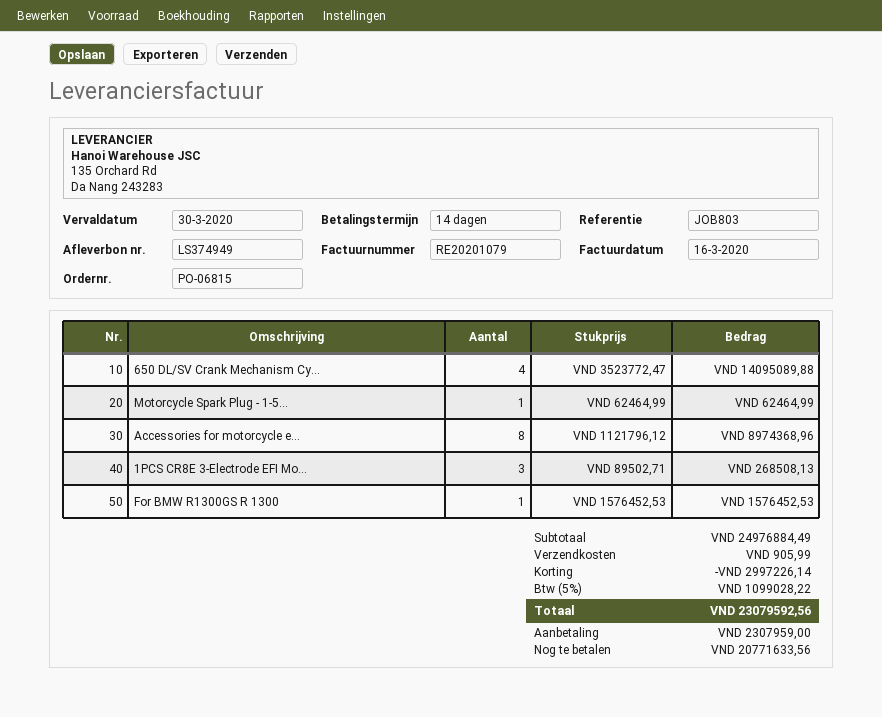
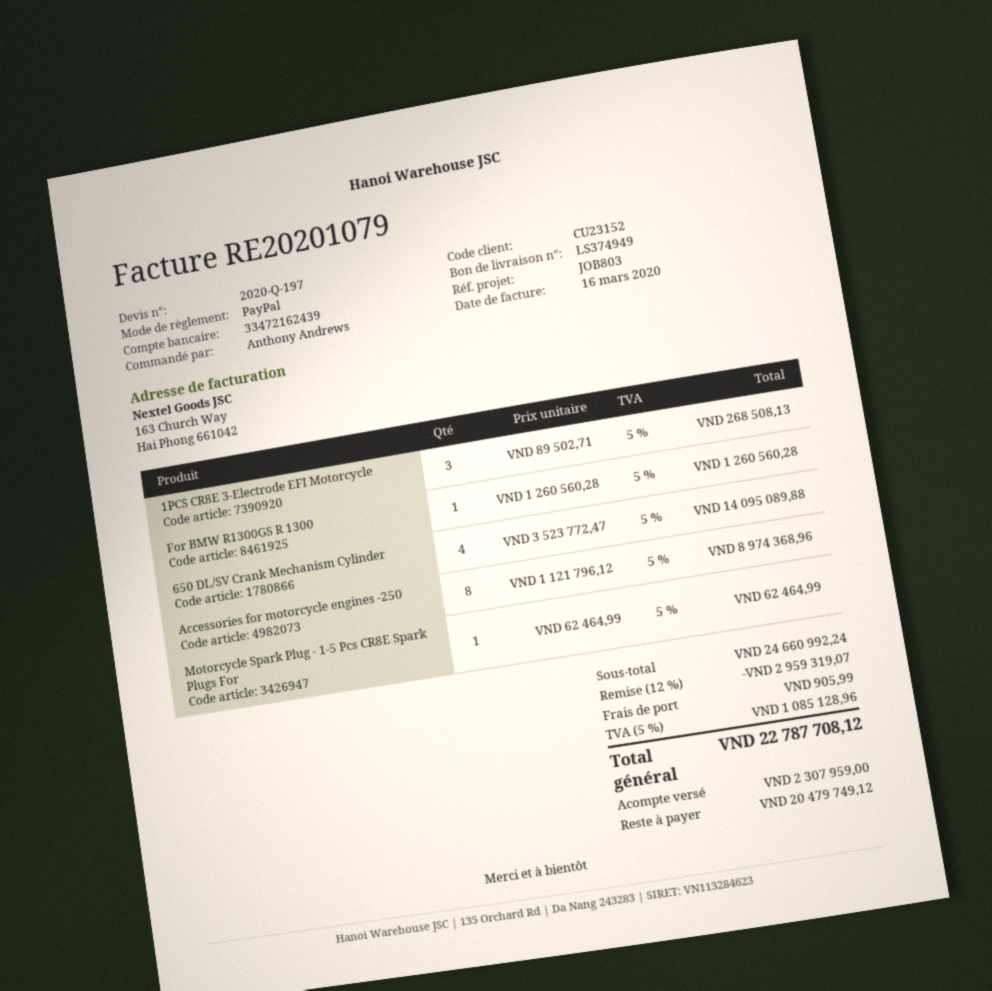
For BMW R1300GS R 1300: 1 x 1576452.53 = 1576452.53 -> 1 x 1260560.28 = 1260560.28
subtotal: 24976884.49 -> 24660992.24
discount: 2997226.14 -> 2959319.07
tax: 5% = 1099028.22 -> 5% = 1085128.96
total: 23079592.56 -> 22787708.12
balance: 20771633.56 -> 20479749.12

